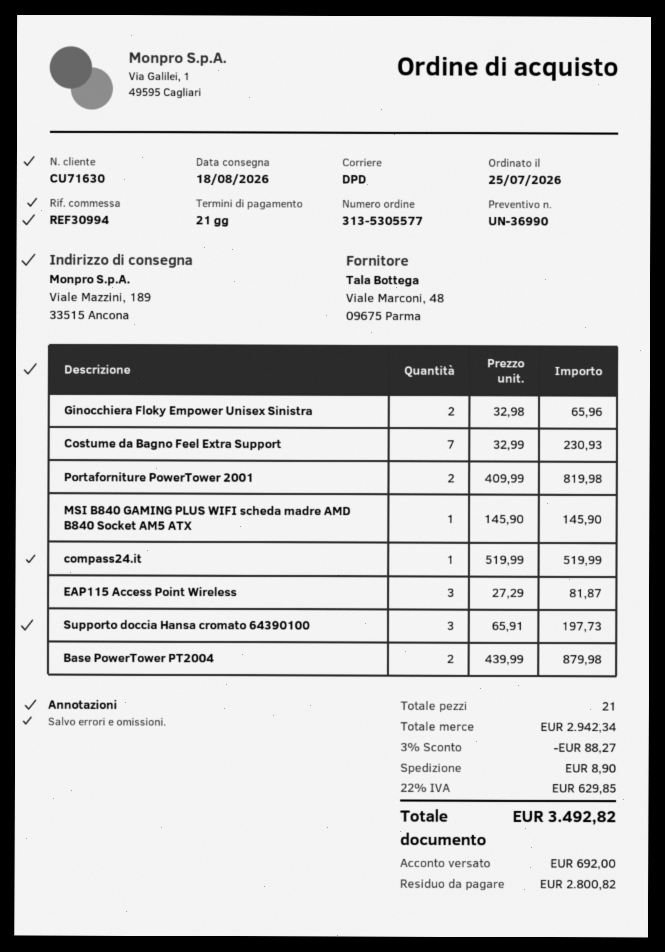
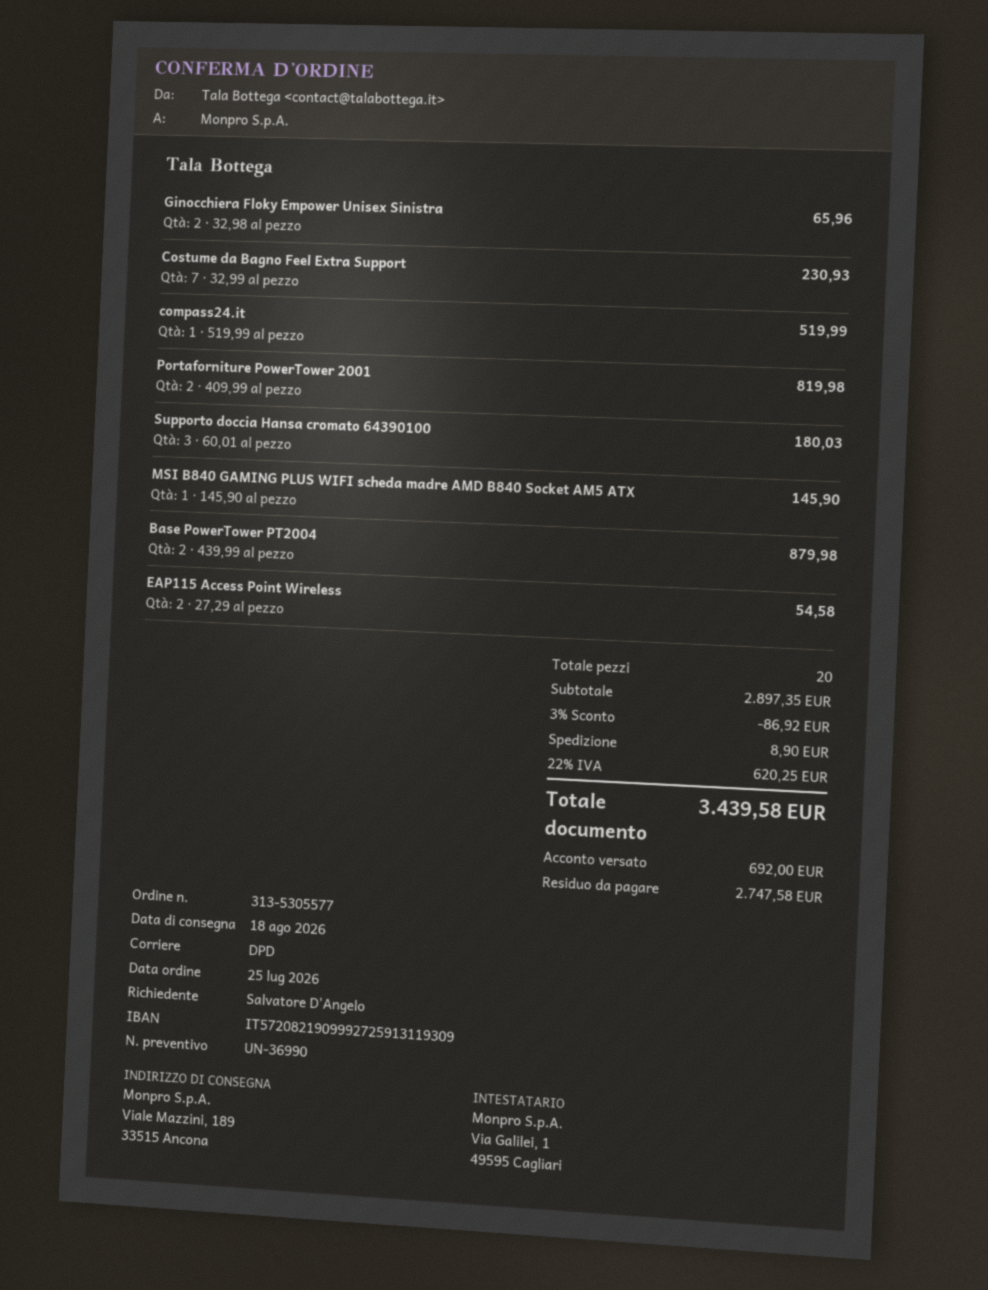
EAP115 Access Point Wireless: 3 x 27.29 = 81.87 -> 2 x 27.29 = 54.58
Supporto doccia Hansa cromato 64390100: 3 x 65.91 = 197.73 -> 3 x 60.01 = 180.03
total quantity: 21 -> 20
subtotal: 2942.34 -> 2897.35
discount: 3% = 88.27 -> 3% = 86.92
tax: 22% = 629.85 -> 22% = 620.25
total: 3492.82 -> 3439.58
balance: 2800.82 -> 2747.58

